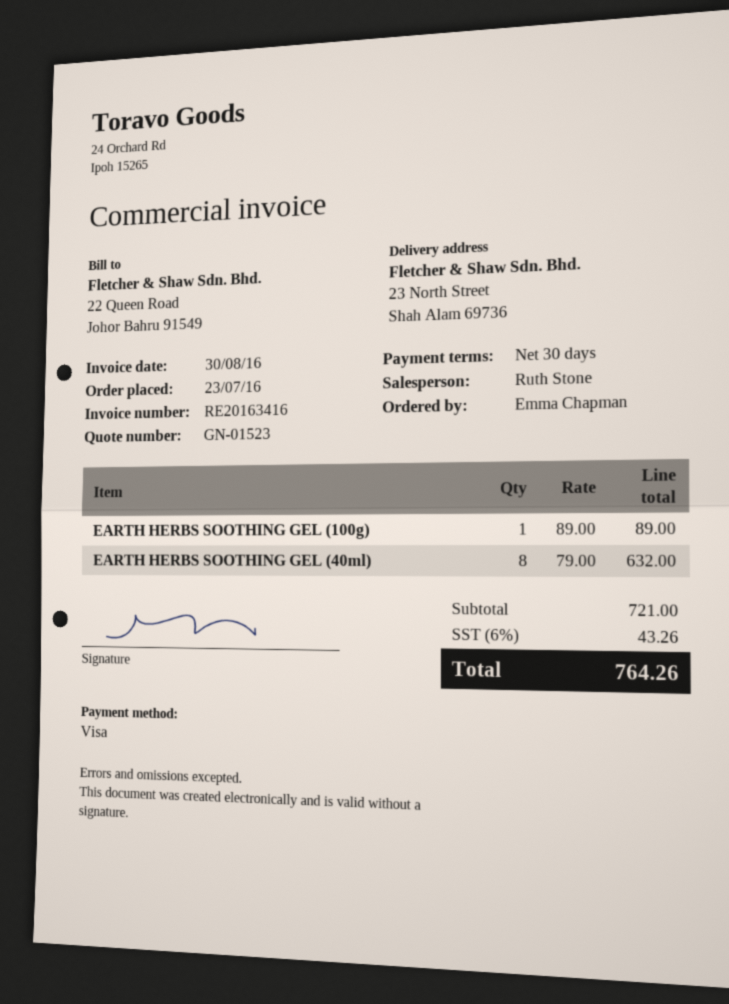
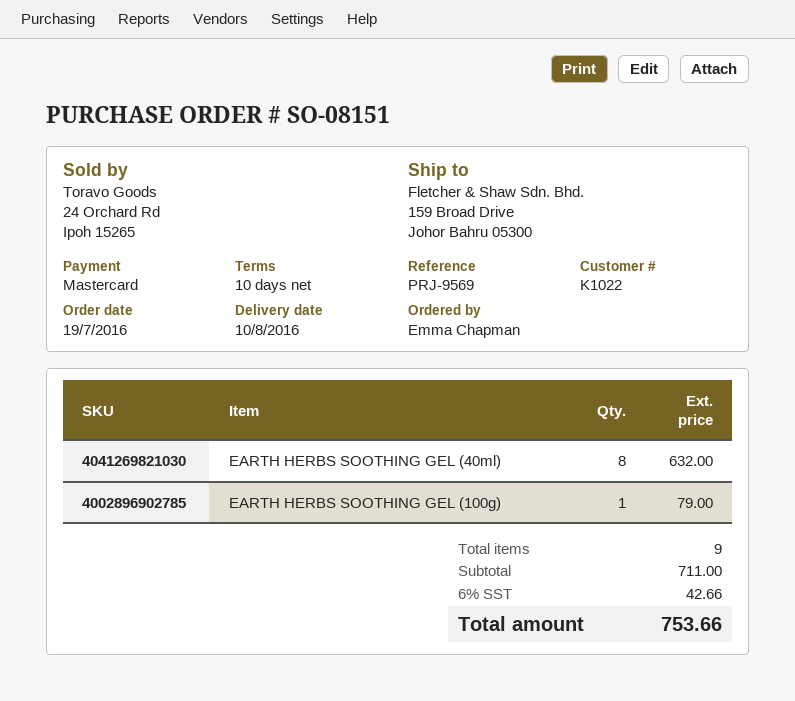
order date: 2016-07-23 -> 2016-07-19
payment terms: 30 days -> 10 days
payment method: Visa -> Mastercard
ship to: 23 North Street, Shah Alam 69736 -> 159 Broad Drive, Johor Bahru 05300
EARTH HERBS SOOTHING GEL (100g): 1 for 89.00 -> 1 for 79.00
subtotal: 721.00 -> 711.00
tax: 6% = 43.26 -> 6% = 42.66
total: 764.26 -> 753.66

